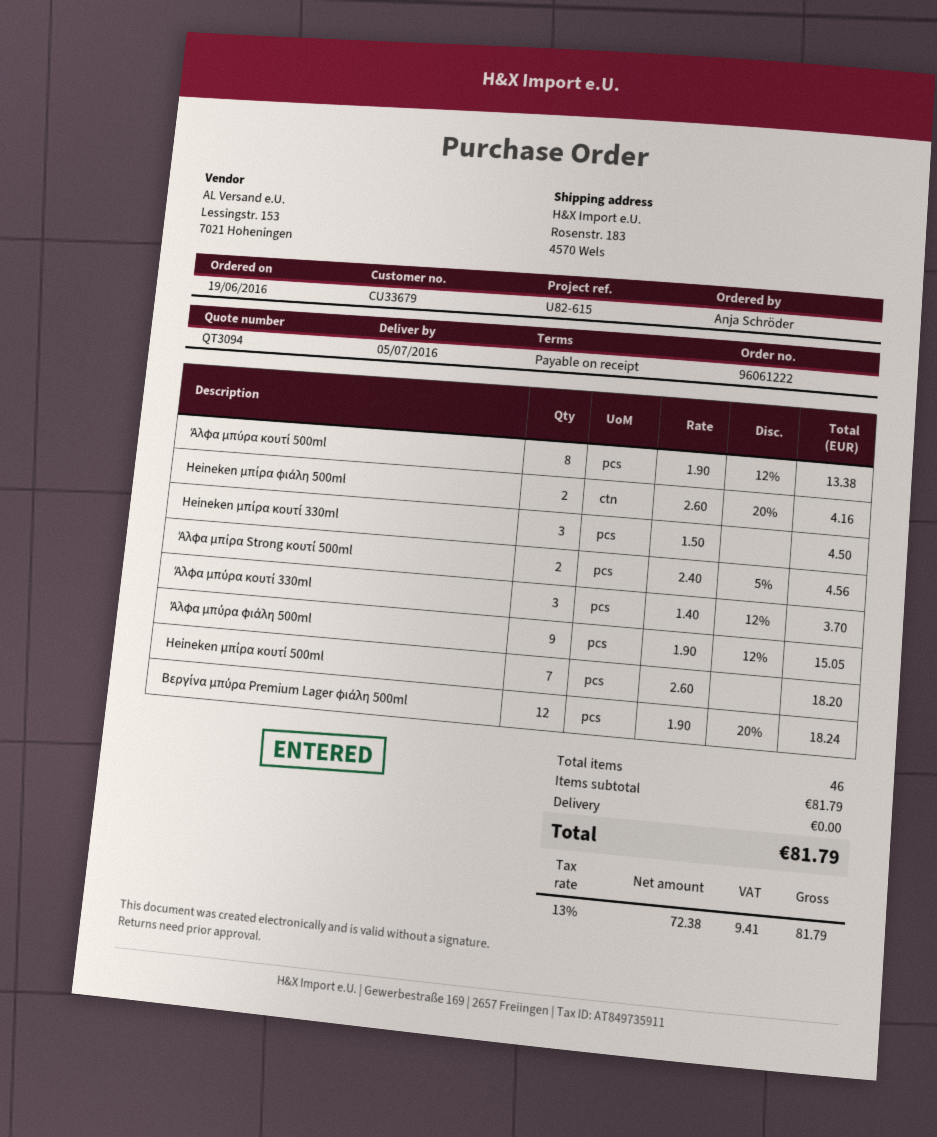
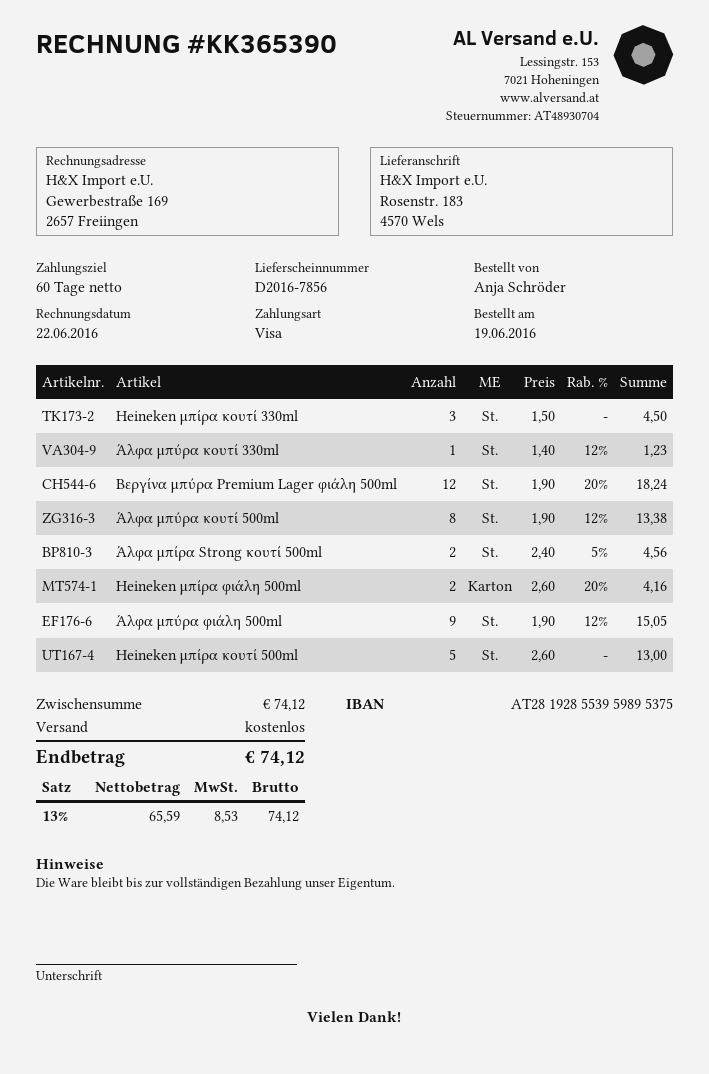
payment terms: on receipt -> 60 days
Άλφα μπύρα κουτί 330ml: 3 x 1.40 - 12% = 3.70 -> 1 x 1.40 - 12% = 1.23
Heineken μπίρα κουτί 500ml: 7 x 2.60 = 18.20 -> 5 x 2.60 = 13.00
subtotal: 81.79 -> 74.12
net: 72.38 -> 65.59
tax: 13% = 9.41 -> 13% = 8.53
total: 81.79 -> 74.12

